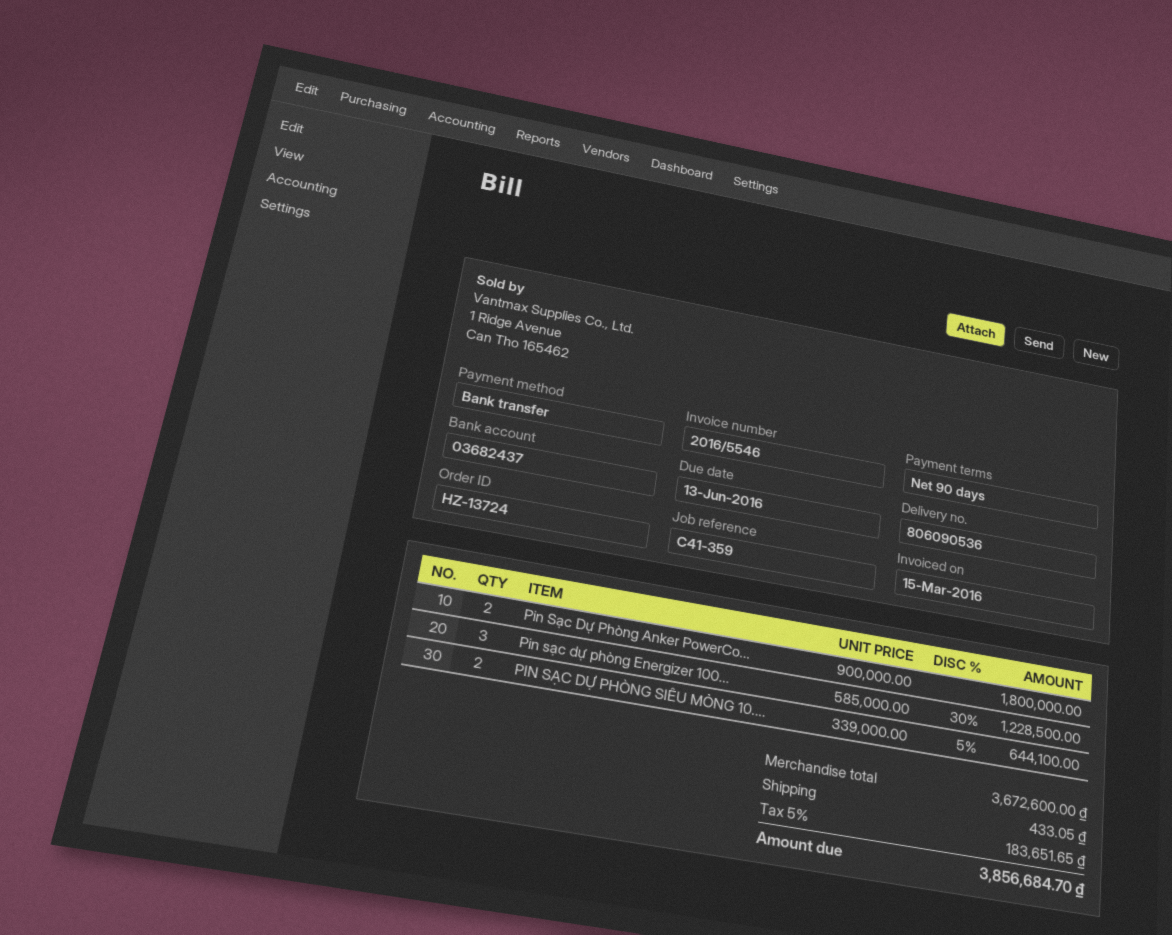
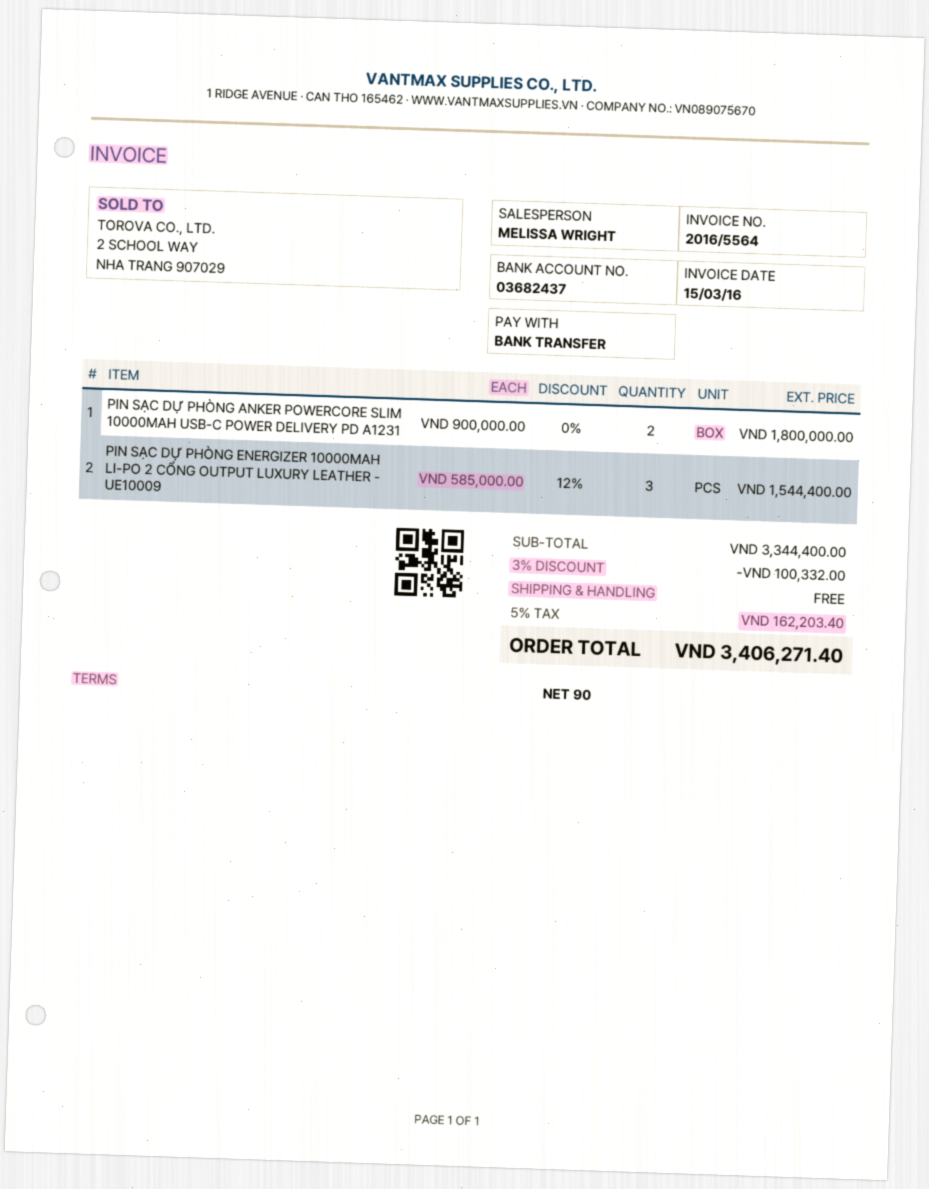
invoice number: 2016/5546 -> 2016/5564
Pin sạc dự phòng Energizer 100...: 3 x 585000.00 - 30% = 1228500.00 -> 3 x 585000.00 - 12% = 1544400.00
PIN SẠC DỰ PHÒNG SIÊU MỎNG 10....: 2 x 339000.00 - 5% = 644100.00 -> none
subtotal: 3672600.00 -> 3344400.00
discount: none -> 3% = 100332.00
shipping: 433.05 -> 0.00
tax: 5% = 183651.65 -> 5% = 162203.40
total: 3856684.70 -> 3406271.40

